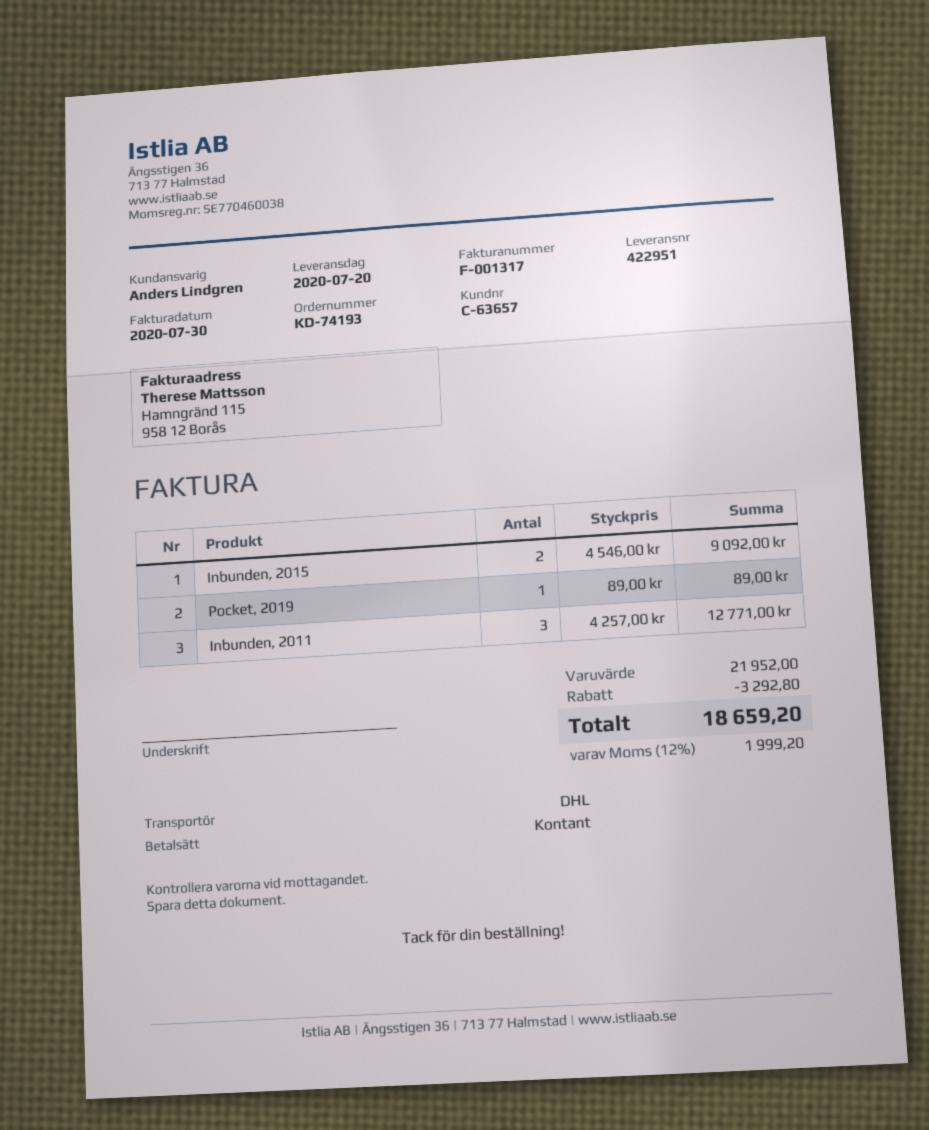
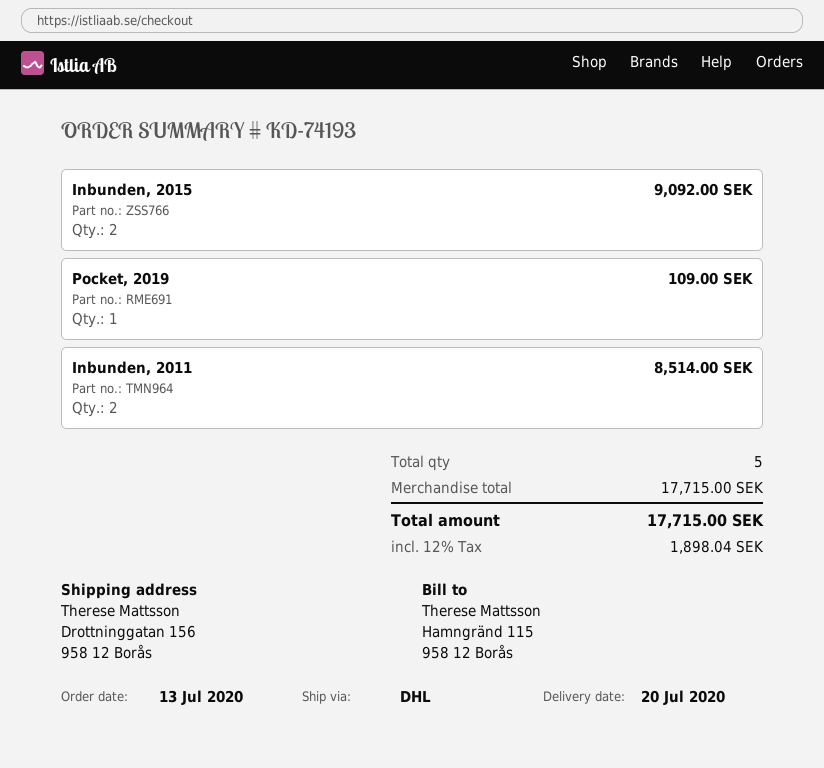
Pocket, 2019: 1 for 89.00 -> 1 for 109.00
Inbunden, 2011: 3 for 12771.00 -> 2 for 8514.00
subtotal: 21952.00 -> 17715.00
discount: 3292.80 -> none
tax: 12% = 1999.20 -> 12% = 1898.04
total: 18659.20 -> 17715.00

